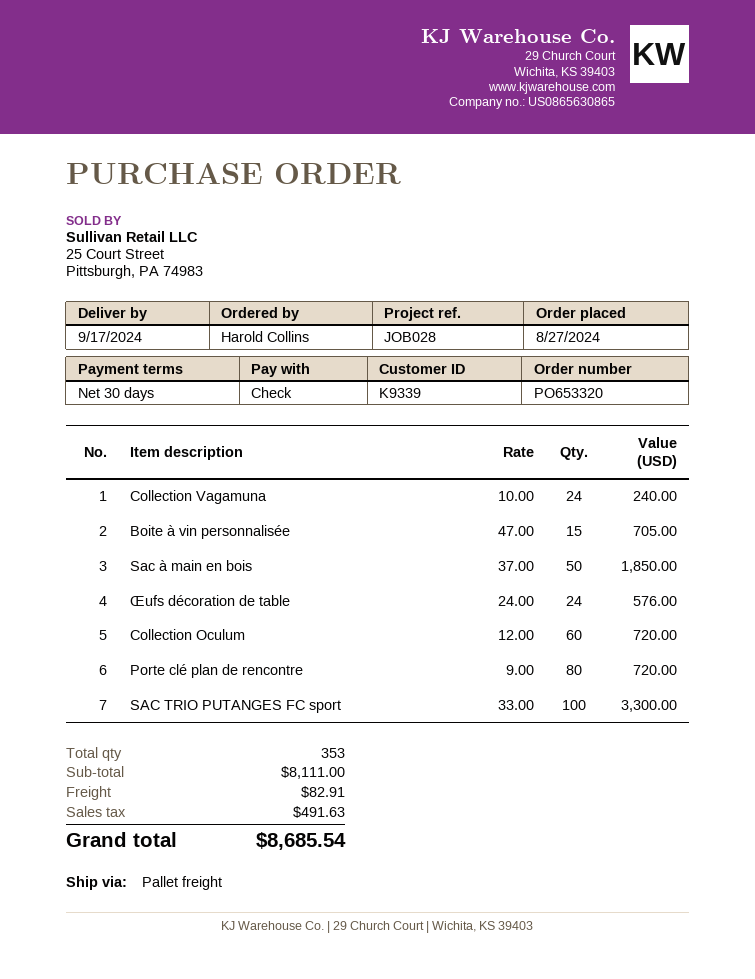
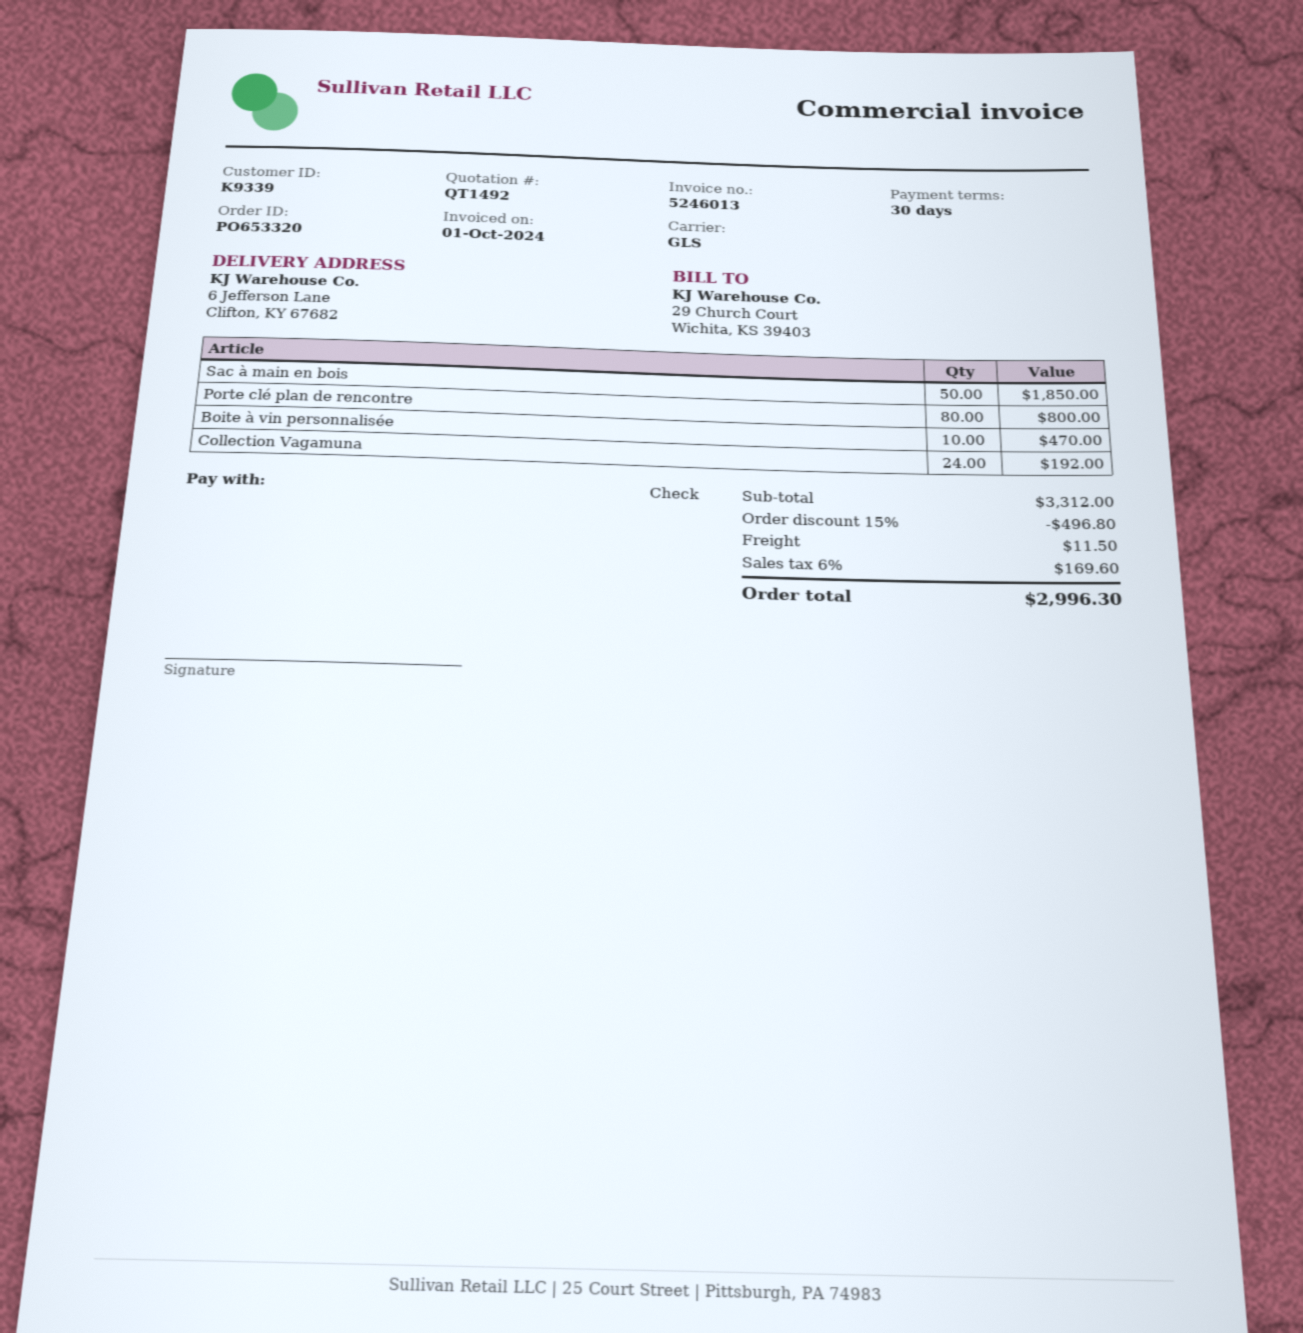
shipping method: pallet freight -> GLS
Collection Vagamuna: 24 for 240.00 -> 24 for 192.00
Boite à vin personnalisée: 15 for 705.00 -> 10 for 470.00
Œufs décoration de table: 24 for 576.00 -> none
Collection Oculum: 60 for 720.00 -> none
Porte clé plan de rencontre: 80 for 720.00 -> 80 for 800.00
SAC TRIO PUTANGES FC sport: 100 for 3300.00 -> none
subtotal: 8111.00 -> 3312.00
discount: none -> 15% = 496.80
shipping: 82.91 -> 11.50
tax: 491.63 -> 169.60
total: 8685.54 -> 2996.30

